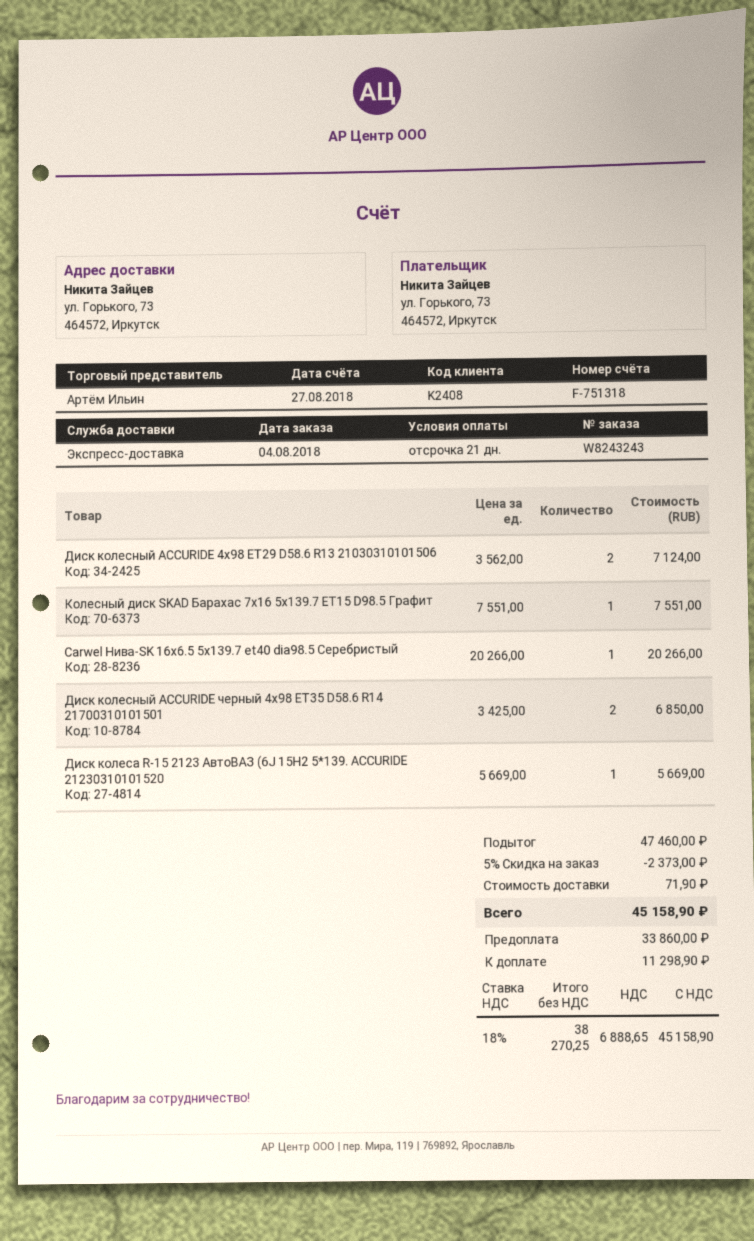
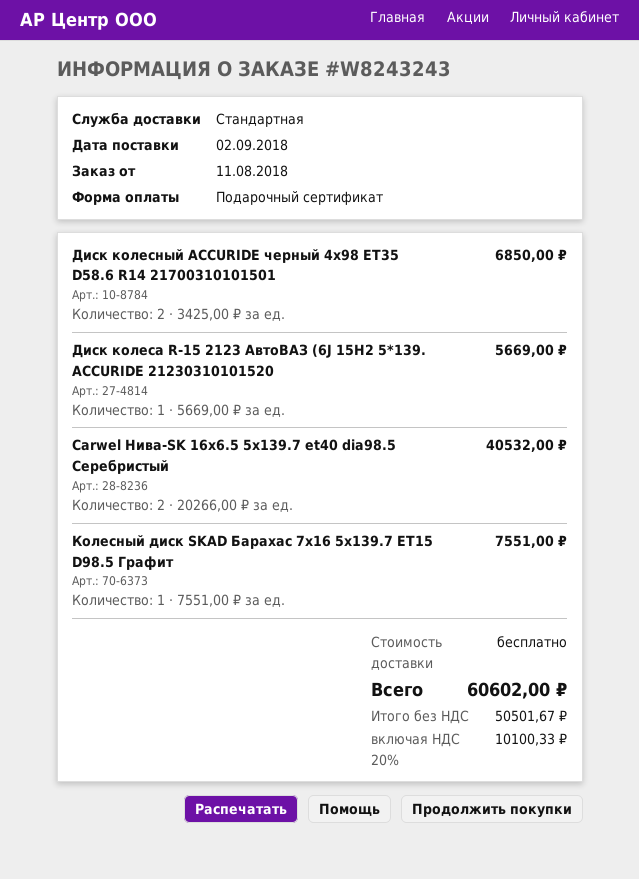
order date: 2018-08-04 -> 2018-08-11
shipping method: express -> standard
Диск колесный ACCURIDE 4x98 ET29 D58.6 R13 21030310101506: 2 x 3562.00 = 7124.00 -> none
Carwel Нива-SK 16x6.5 5x139.7 et40 dia98.5 Серебристый: 1 x 20266.00 = 20266.00 -> 2 x 20266.00 = 40532.00
discount: 5% = 2373.00 -> none
shipping: 71.90 -> 0.00
net: 38270.25 -> 50501.67
tax: 18% = 6888.65 -> 20% = 10100.33
total: 45158.90 -> 60602.00

